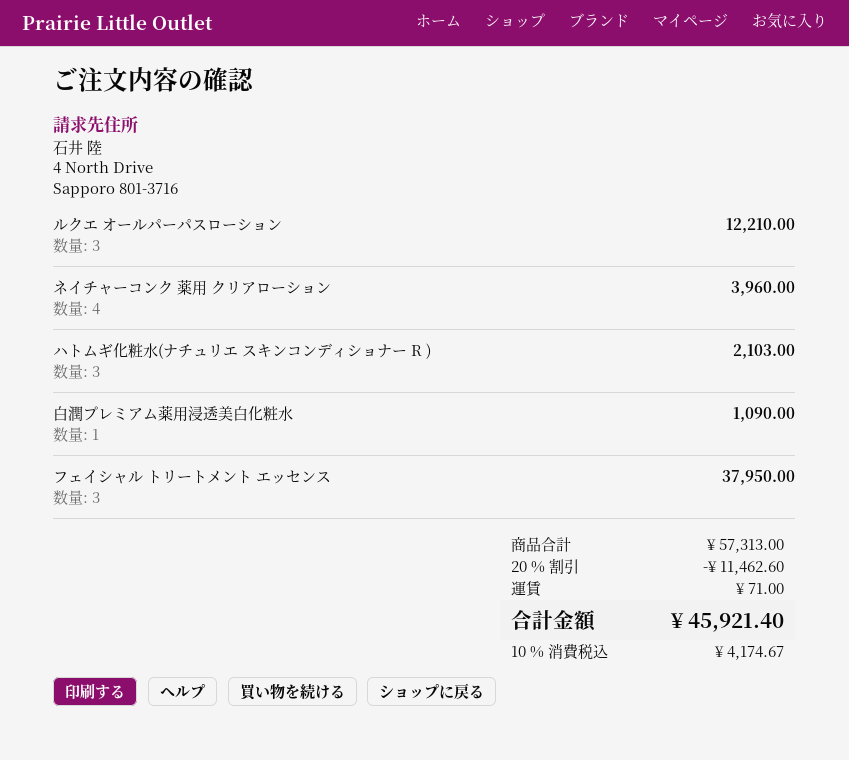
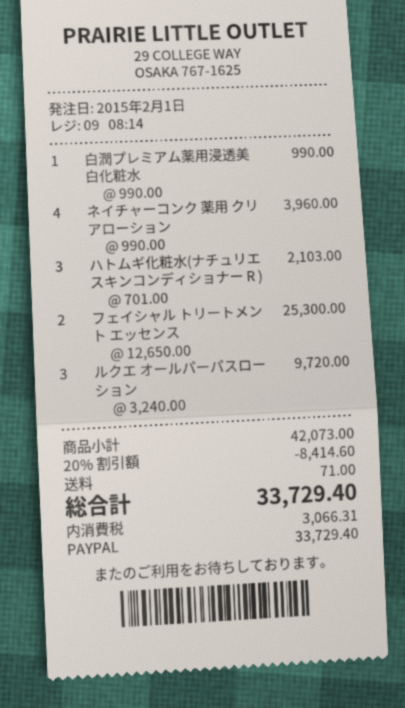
ルクエ オールパーパスローション: 3 for 12210.00 -> 3 for 9720.00
白潤プレミアム薬用浸透美白化粧水: 1 for 1090.00 -> 1 for 990.00
フェイシャル トリートメント エッセンス: 3 for 37950.00 -> 2 for 25300.00
subtotal: 57313.00 -> 42073.00
discount: 20% = 11462.60 -> 20% = 8414.60
tax: 4174.67 -> 3066.31
total: 45921.40 -> 33729.40

